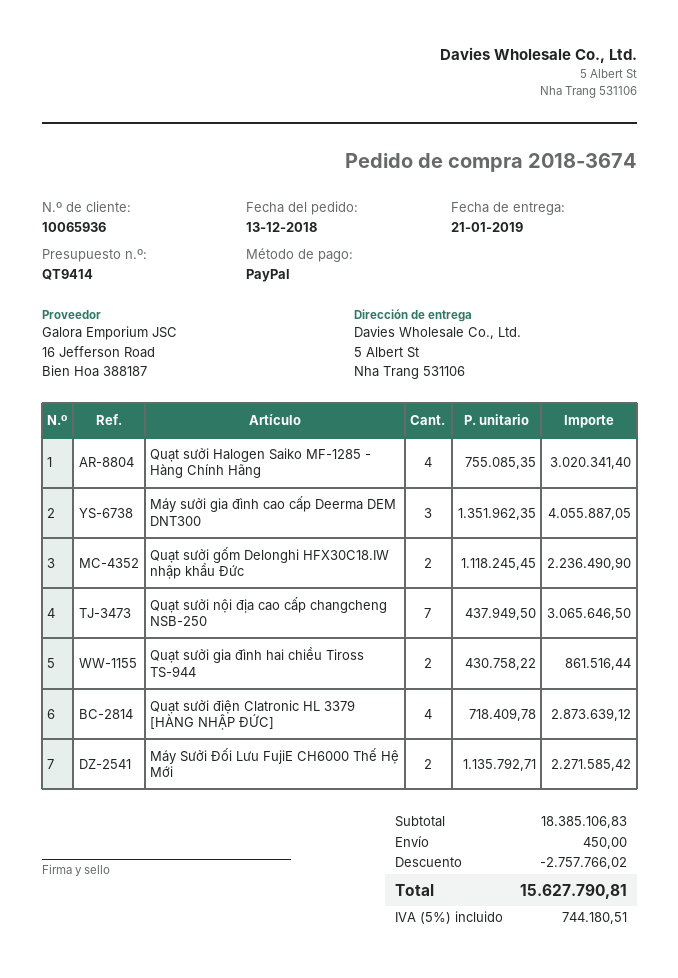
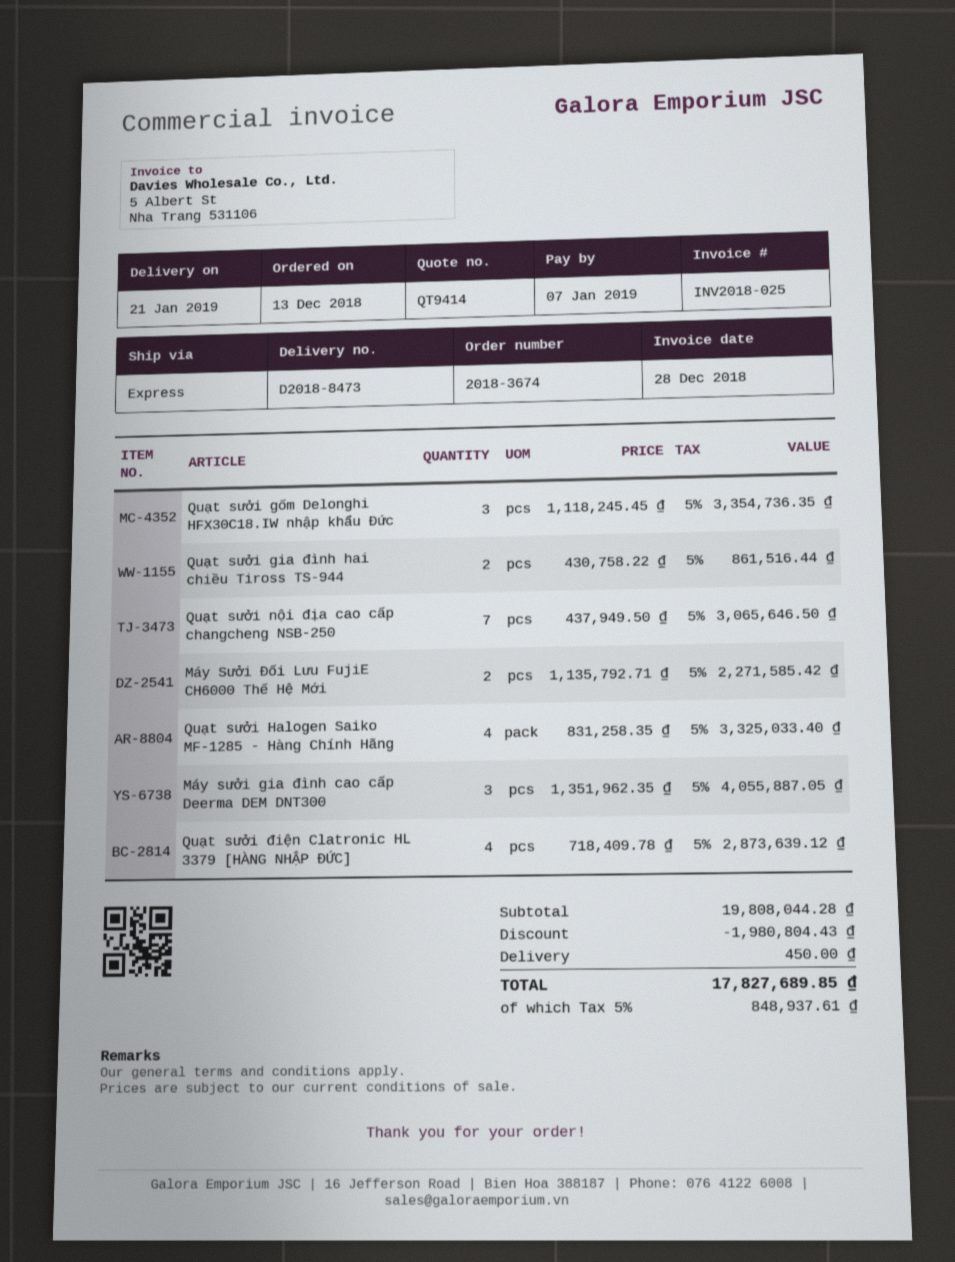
Quạt sưởi Halogen Saiko MF-1285 - Hàng Chính Hãng: 4 x 755085.35 = 3020341.40 -> 4 x 831258.35 = 3325033.40
Quạt sưởi gốm Delonghi HFX30C18.IW nhập khẩu Đức: 2 x 1118245.45 = 2236490.90 -> 3 x 1118245.45 = 3354736.35
subtotal: 18385106.83 -> 19808044.28
discount: 2757766.02 -> 1980804.43
tax: 5% = 744180.51 -> 5% = 848937.61
total: 15627790.81 -> 17827689.85

